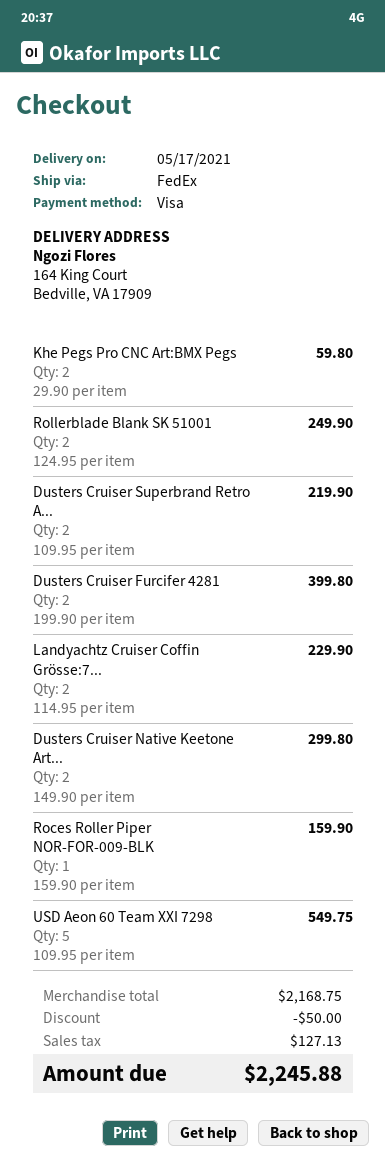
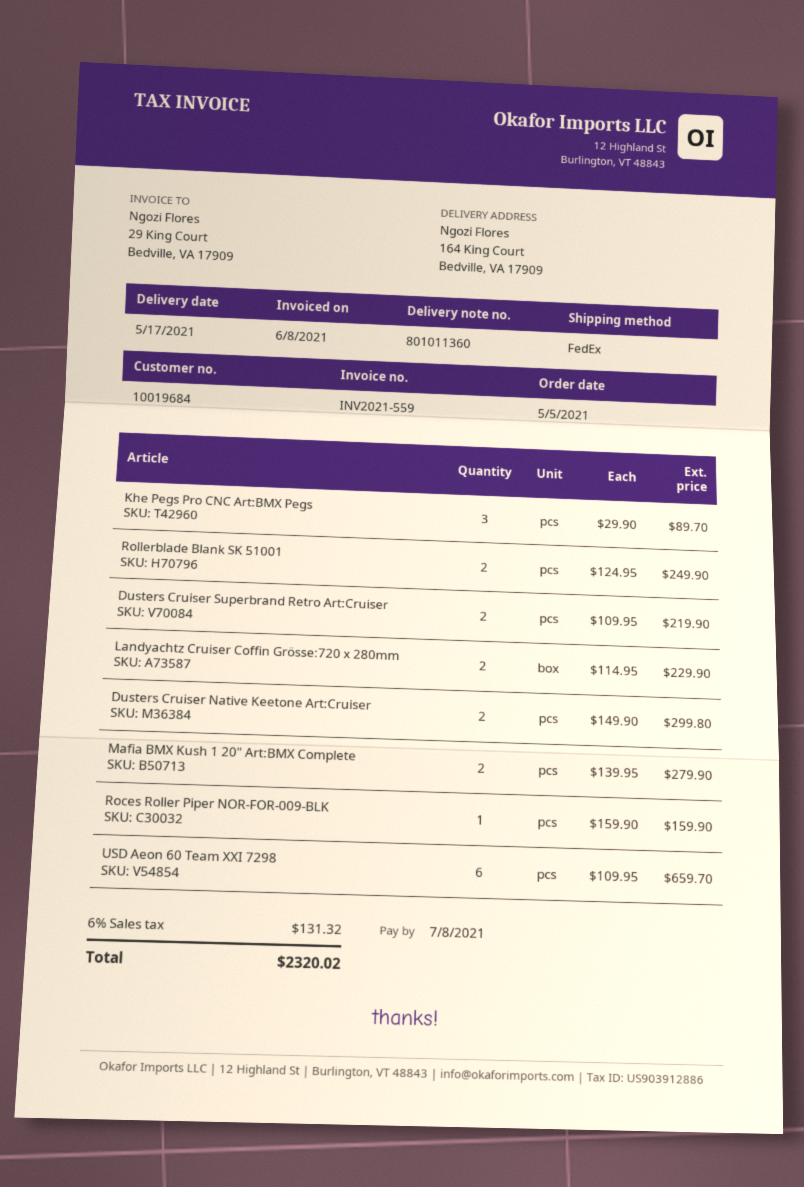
Khe Pegs Pro CNC Art:BMX Pegs: 2 x 29.90 = 59.80 -> 3 x 29.90 = 89.70
Dusters Cruiser Furcifer 4281: 2 x 199.90 = 399.80 -> none
USD Aeon 60 Team XXI 7298: 5 x 109.95 = 549.75 -> 6 x 109.95 = 659.70
Mafia BMX Kush 1 20" Art:BMX Complete: none -> 2 x 139.95 = 279.90
discount: 50.00 -> none
tax: 127.13 -> 131.32
total: 2245.88 -> 2320.02

